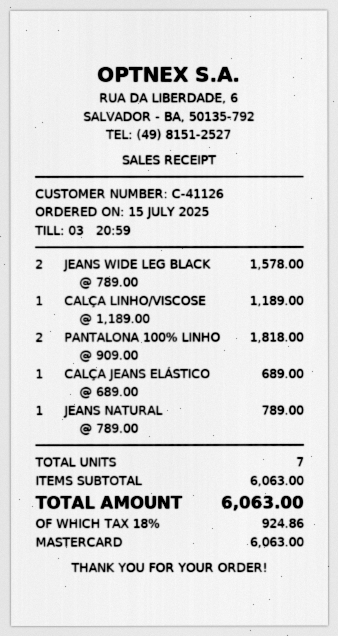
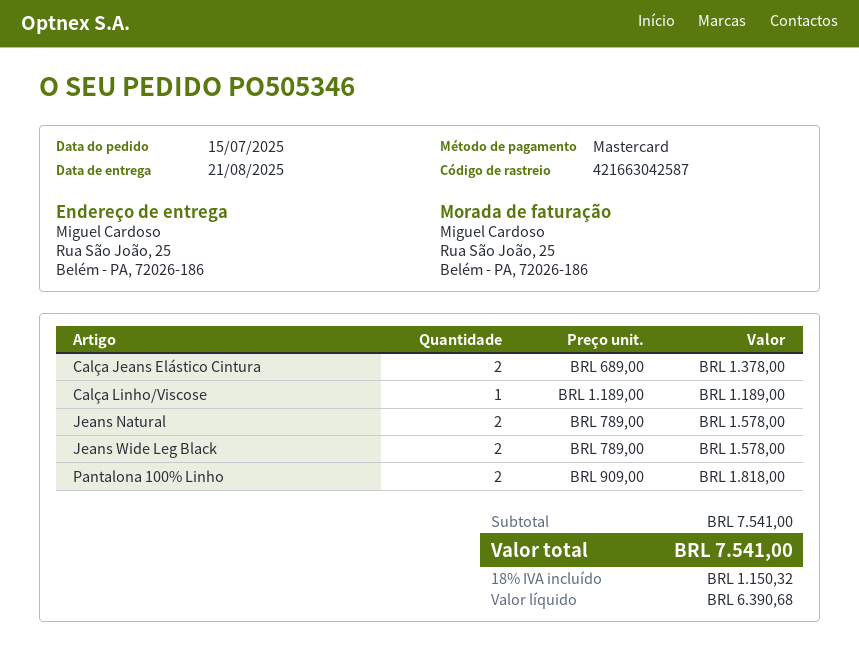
CALÇA JEANS ELÁSTICO: 1 x 689.00 = 689.00 -> 2 x 689.00 = 1378.00
JEANS NATURAL: 1 x 789.00 = 789.00 -> 2 x 789.00 = 1578.00
subtotal: 6063.00 -> 7541.00
tax: 18% = 924.86 -> 18% = 1150.32
total: 6063.00 -> 7541.00

